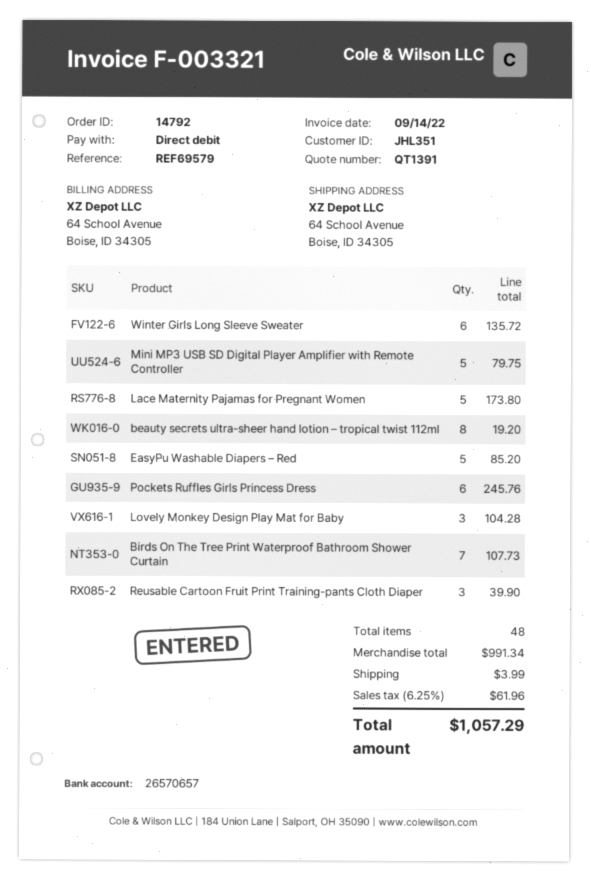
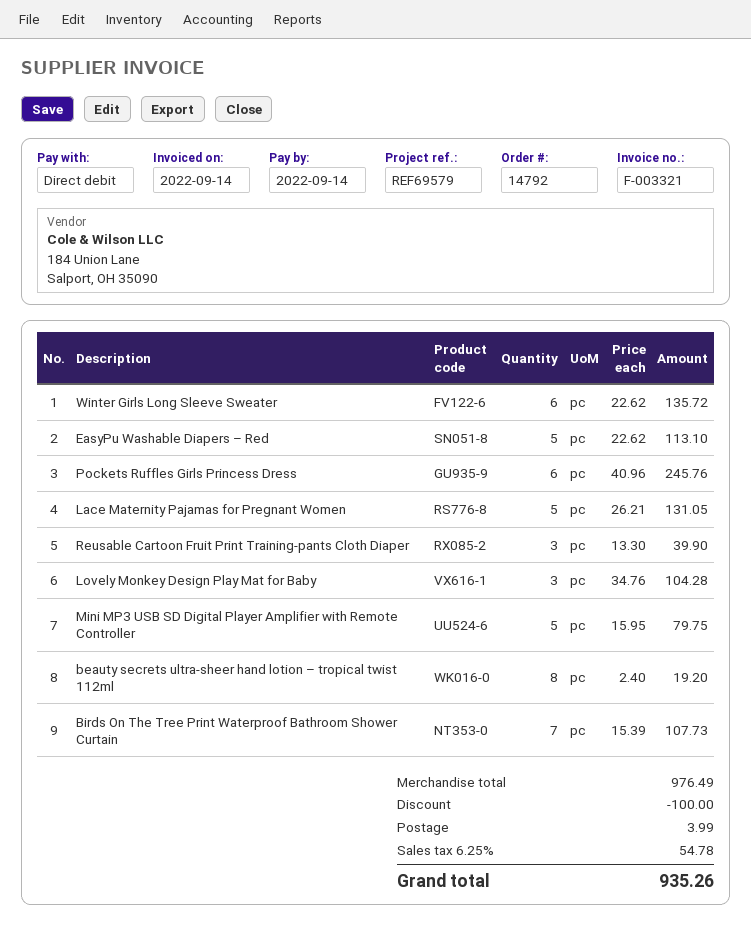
Lace Maternity Pajamas for Pregnant Women: 5 for 173.80 -> 5 for 131.05
EasyPu Washable Diapers – Red: 5 for 85.20 -> 5 for 113.10
subtotal: 991.34 -> 976.49
discount: none -> 100.00
tax: 6.25% = 61.96 -> 6.25% = 54.78
total: 1057.29 -> 935.26

